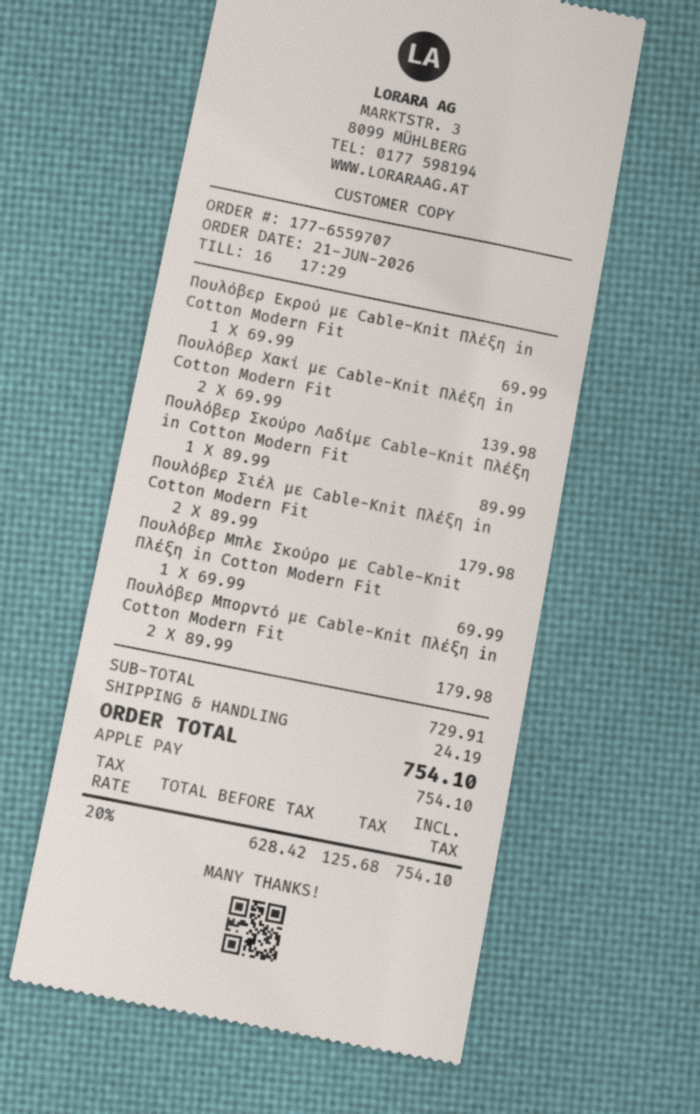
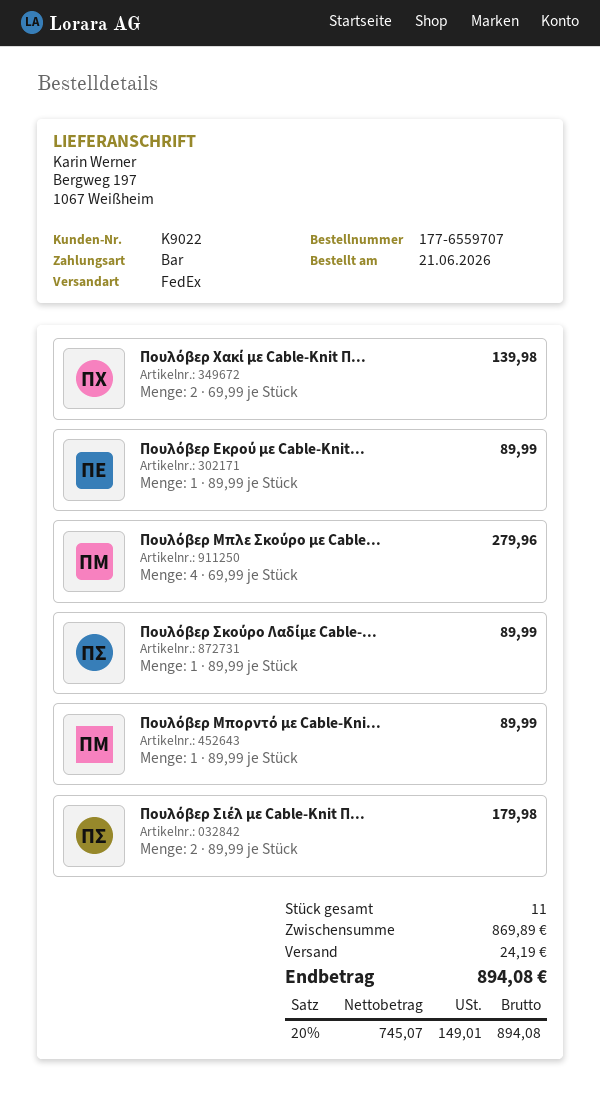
payment method: Apple Pay -> cash
Πουλόβερ Εκρού με Cable-Knit Πλέξη in Cotton Modern Fit: 1 x 69.99 = 69.99 -> 1 x 89.99 = 89.99
Πουλόβερ Μπλε Σκούρο με Cable-Knit Πλέξη in Cotton Modern Fit: 1 x 69.99 = 69.99 -> 4 x 69.99 = 279.96
Πουλόβερ Μπορντό με Cable-Knit Πλέξη in Cotton Modern Fit: 2 x 89.99 = 179.98 -> 1 x 89.99 = 89.99
subtotal: 729.91 -> 869.89
net: 628.42 -> 745.07
tax: 20% = 125.68 -> 20% = 149.01
total: 754.10 -> 894.08

